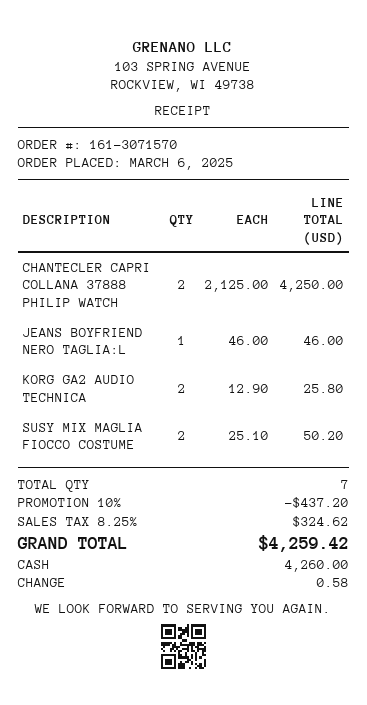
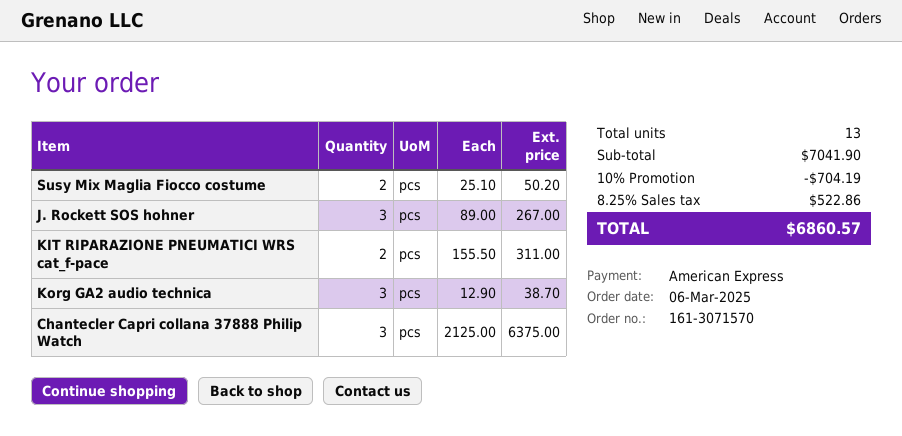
payment method: cash -> American Express
CHANTECLER CAPRI COLLANA 37888 PHILIP WATCH: 2 x 2125.00 = 4250.00 -> 3 x 2125.00 = 6375.00
JEANS BOYFRIEND NERO TAGLIA:L: 1 x 46.00 = 46.00 -> none
KORG GA2 AUDIO TECHNICA: 2 x 12.90 = 25.80 -> 3 x 12.90 = 38.70
J. Rockett SOS hohner: none -> 3 x 89.00 = 267.00
KIT RIPARAZIONE PNEUMATICI WRS cat_f-pace: none -> 2 x 155.50 = 311.00
total quantity: 7 -> 13
discount: 10% = 437.20 -> 10% = 704.19
tax: 8.25% = 324.62 -> 8.25% = 522.86
total: 4259.42 -> 6860.57

